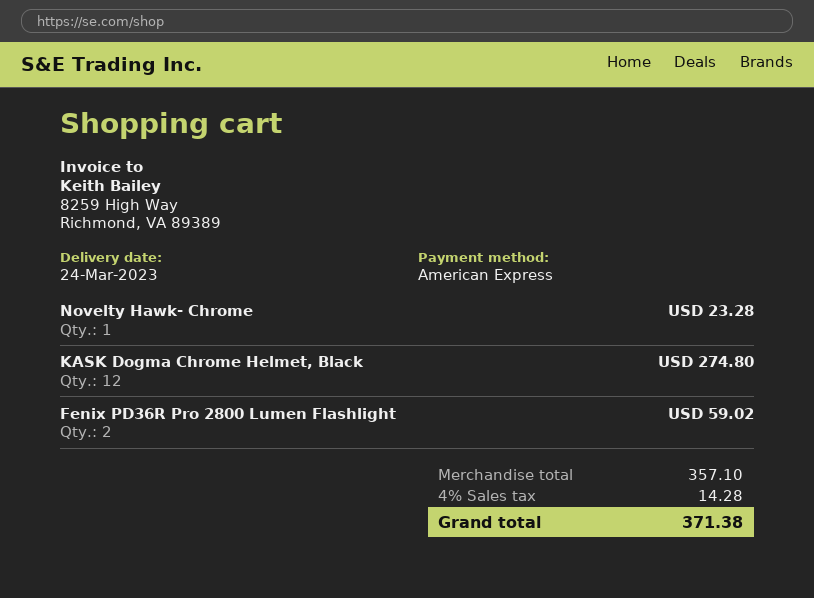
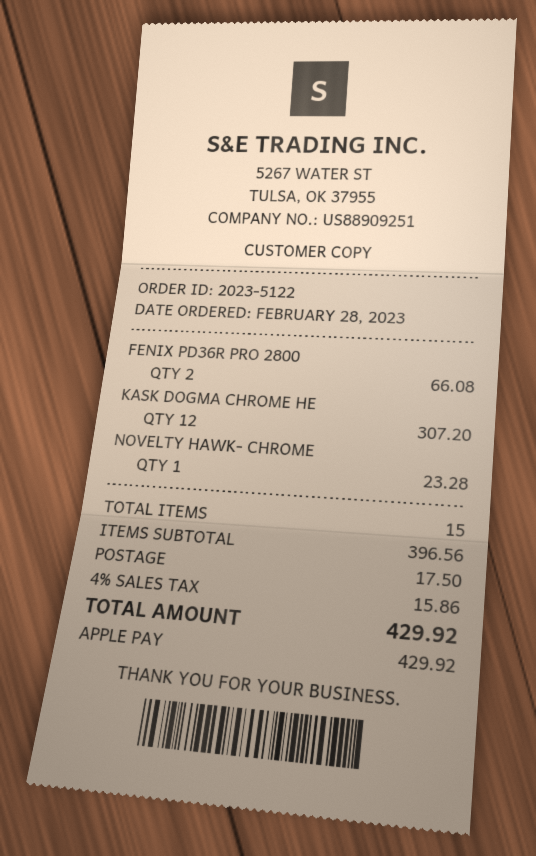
payment method: American Express -> Apple Pay
KASK Dogma Chrome Helmet, Black: 12 for 274.80 -> 12 for 307.20
Fenix PD36R Pro 2800 Lumen Flashlight: 2 for 59.02 -> 2 for 66.08
subtotal: 357.10 -> 396.56
shipping: none -> 17.50
tax: 4% = 14.28 -> 4% = 15.86
total: 371.38 -> 429.92

